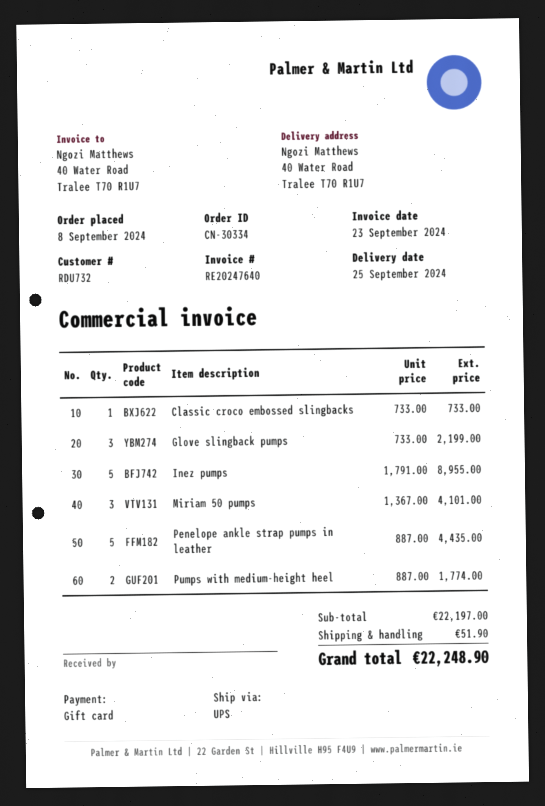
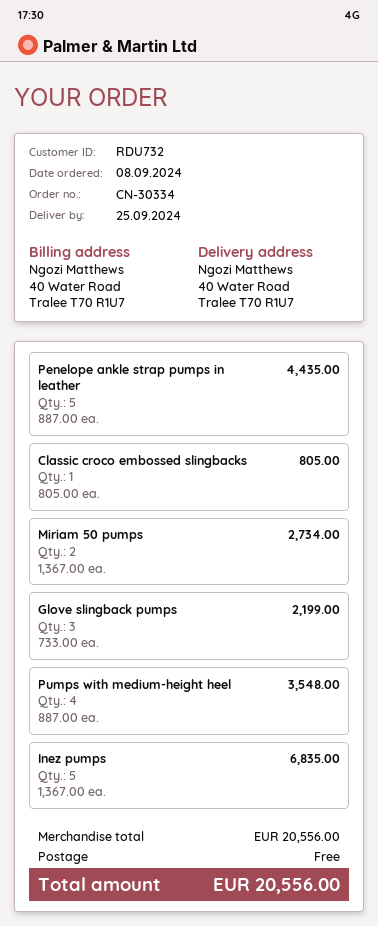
Classic croco embossed slingbacks: 1 x 733.00 = 733.00 -> 1 x 805.00 = 805.00
Inez pumps: 5 x 1791.00 = 8955.00 -> 5 x 1367.00 = 6835.00
Miriam 50 pumps: 3 x 1367.00 = 4101.00 -> 2 x 1367.00 = 2734.00
Pumps with medium-height heel: 2 x 887.00 = 1774.00 -> 4 x 887.00 = 3548.00
subtotal: 22197.00 -> 20556.00
shipping: 51.90 -> 0.00
total: 22248.90 -> 20556.00

